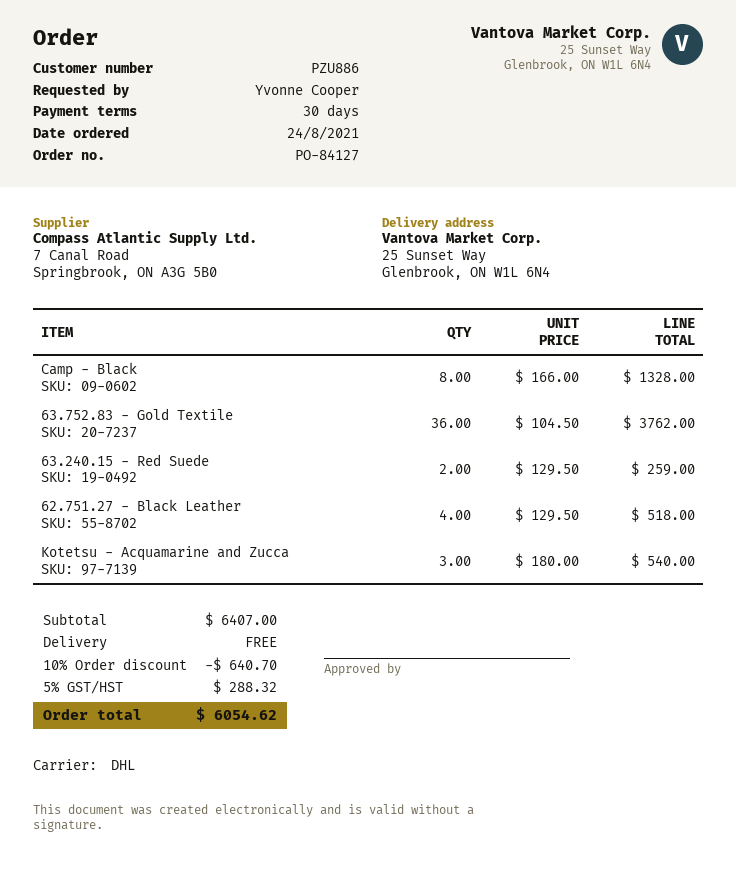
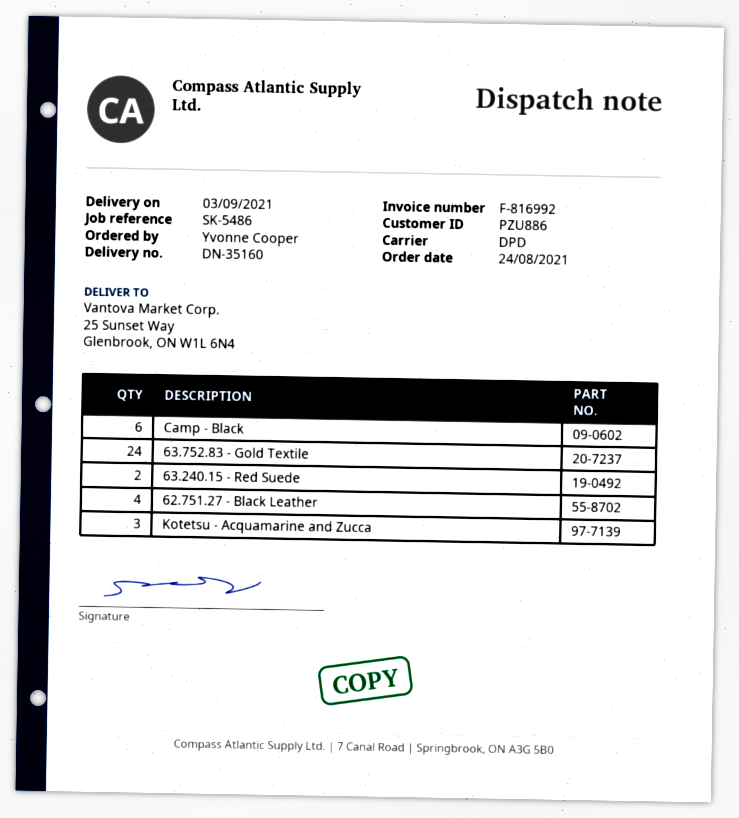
shipping method: DHL -> DPD
Camp - Black: 8 -> 6
63.752.83 - Gold Textile: 36 -> 24

